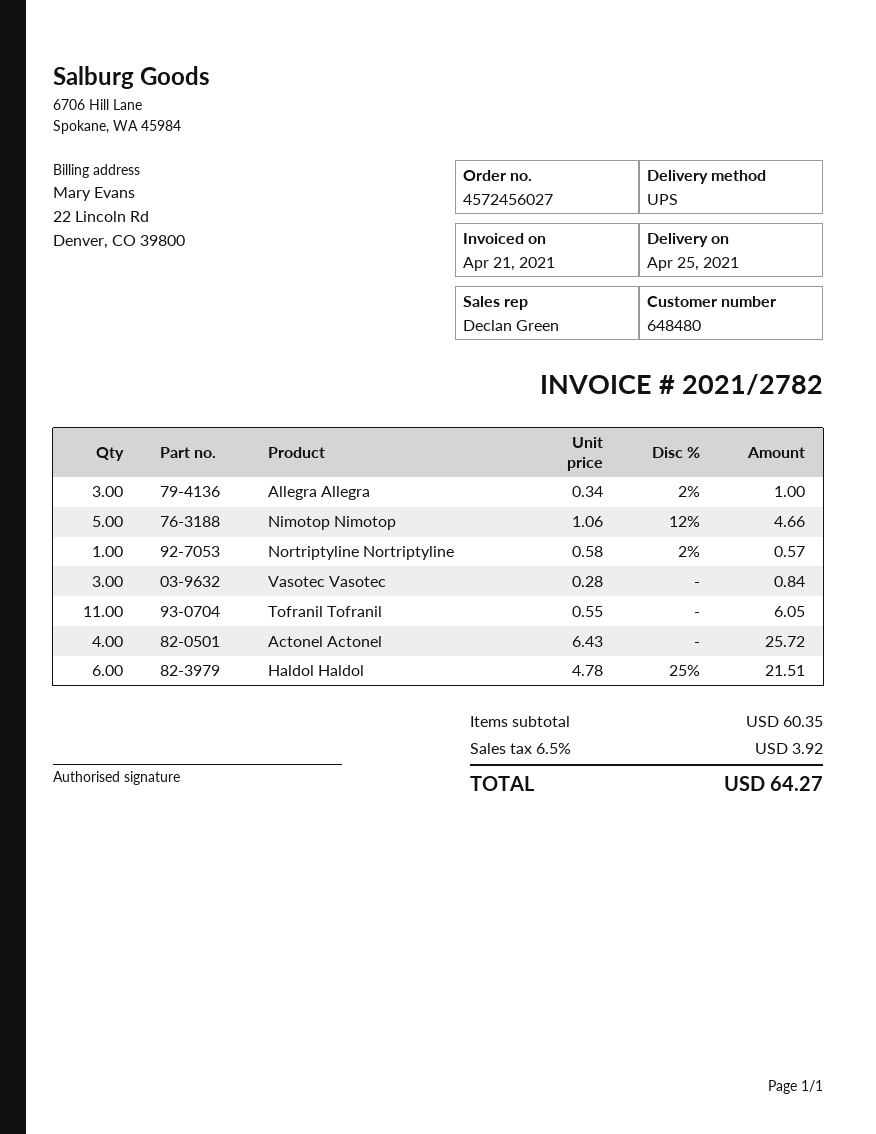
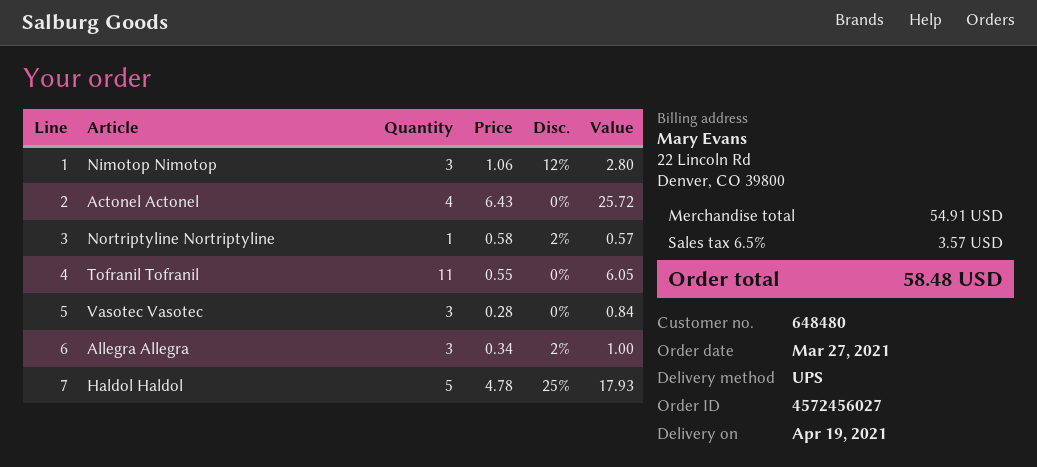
delivery date: 2021-04-25 -> 2021-04-19
Nimotop Nimotop: 5 x 1.06 - 12% = 4.66 -> 3 x 1.06 - 12% = 2.80
Haldol Haldol: 6 x 4.78 - 25% = 21.51 -> 5 x 4.78 - 25% = 17.93
subtotal: 60.35 -> 54.91
tax: 6.5% = 3.92 -> 6.5% = 3.57
total: 64.27 -> 58.48

